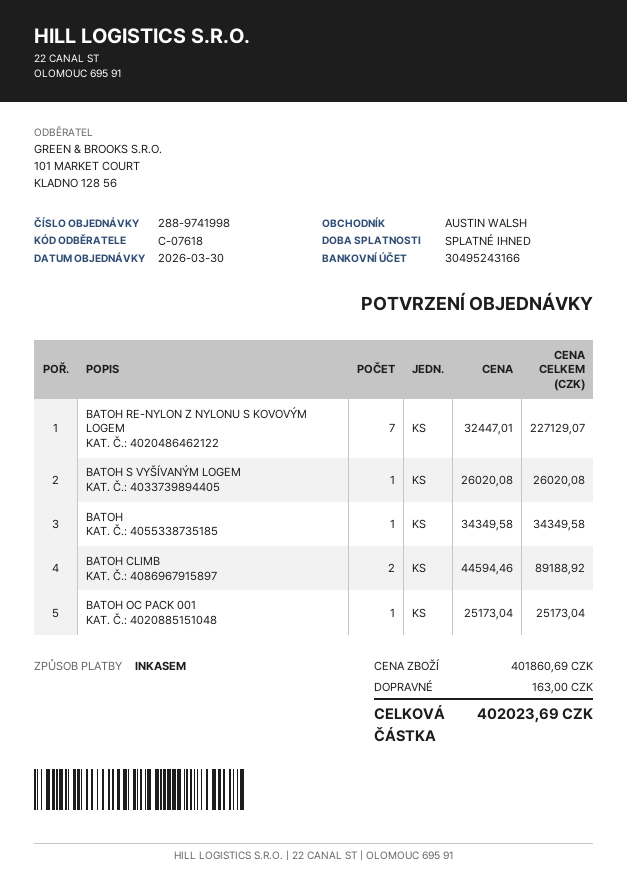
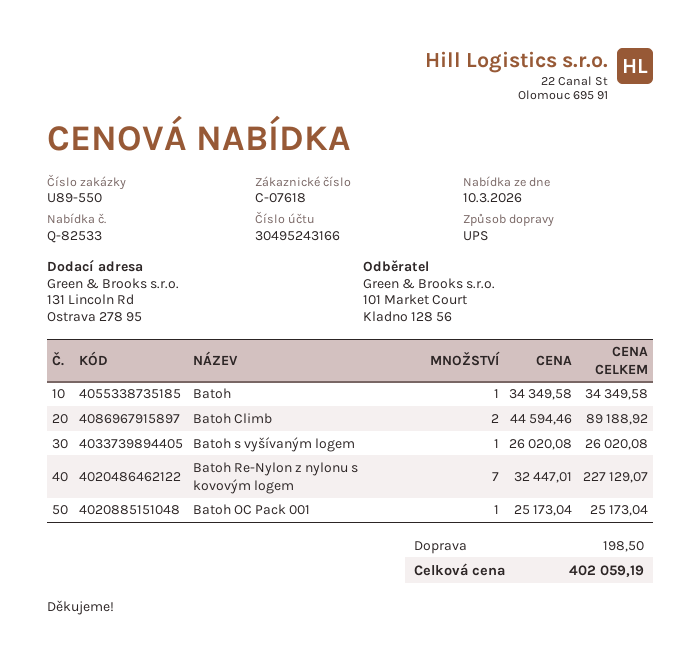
shipping: 163.00 -> 198.50
total: 402023.69 -> 402059.19

